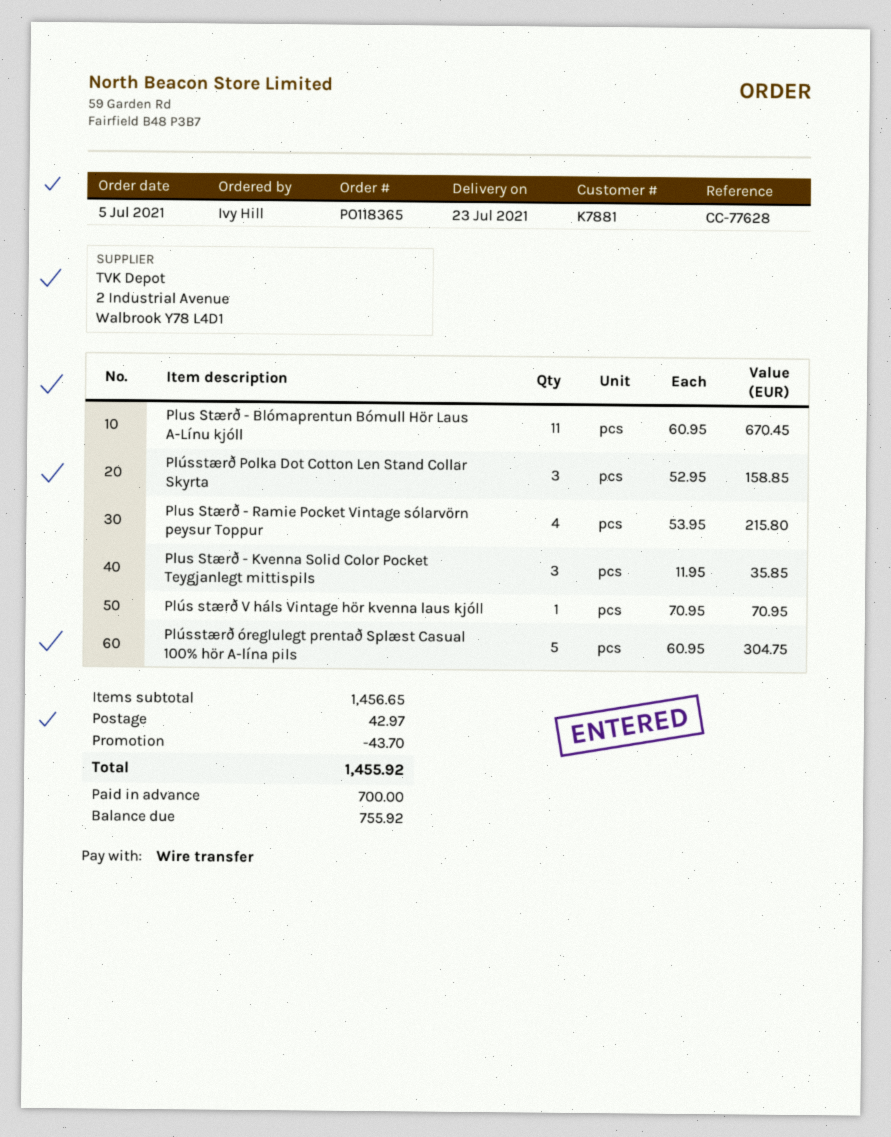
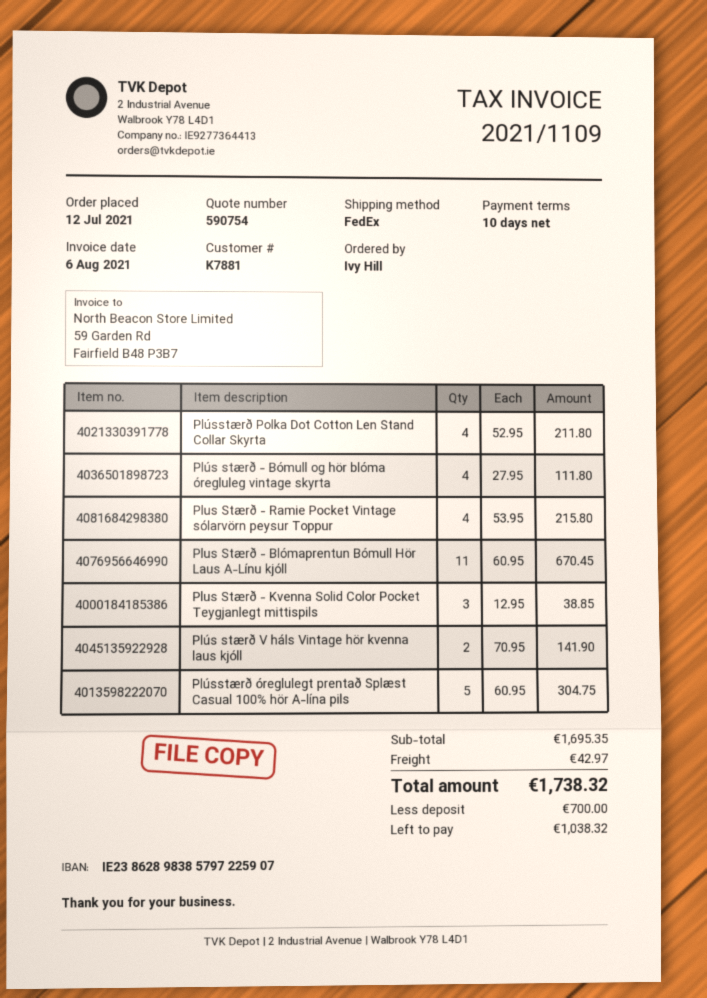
order date: 2021-07-05 -> 2021-07-12
Plússtærð Polka Dot Cotton Len Stand Collar Skyrta: 3 x 52.95 = 158.85 -> 4 x 52.95 = 211.80
Plus Stærð - Kvenna Solid Color Pocket Teygjanlegt mittispils: 3 x 11.95 = 35.85 -> 3 x 12.95 = 38.85
Plús stærð V háls Vintage hör kvenna laus kjóll: 1 x 70.95 = 70.95 -> 2 x 70.95 = 141.90
Plús stærð - Bómull og hör blóma óregluleg vintage skyrta: none -> 4 x 27.95 = 111.80
subtotal: 1456.65 -> 1695.35
discount: 43.70 -> none
total: 1455.92 -> 1738.32
balance: 755.92 -> 1038.32

